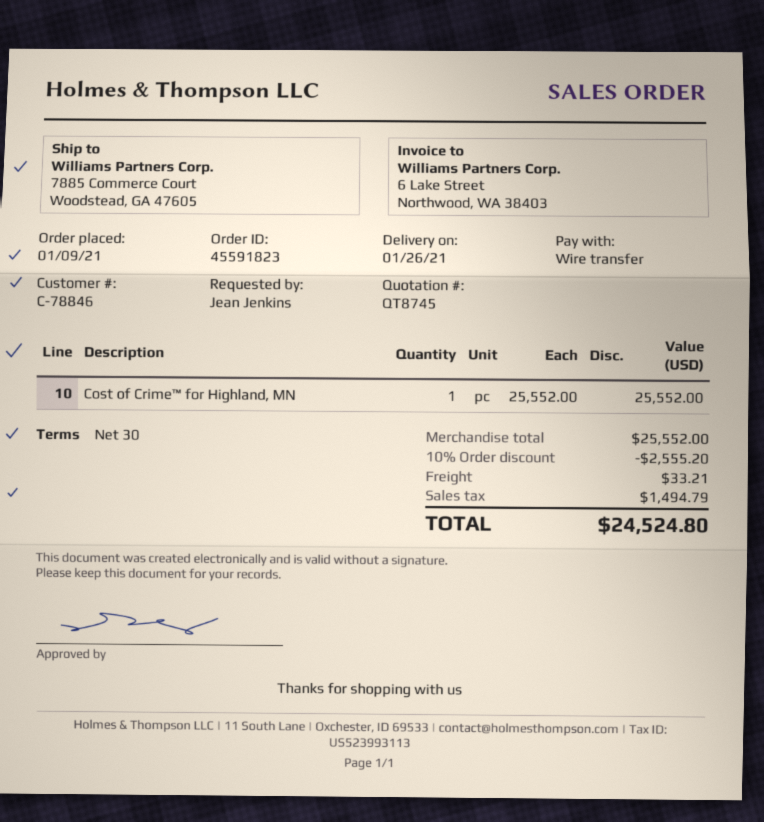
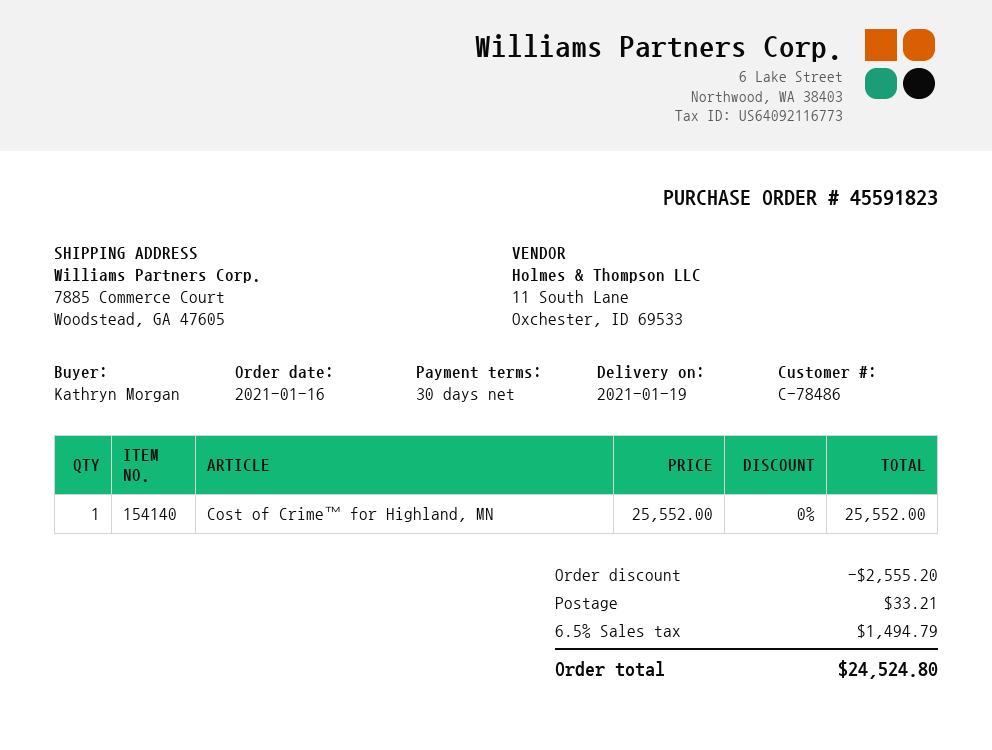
order date: 2021-01-09 -> 2021-01-16
delivery date: 2021-01-26 -> 2021-01-19
customer number: C-78846 -> C-78486
ordered by: Jean Jenkins -> Kathryn Morgan

